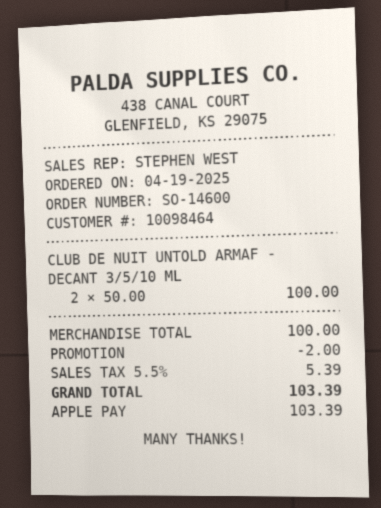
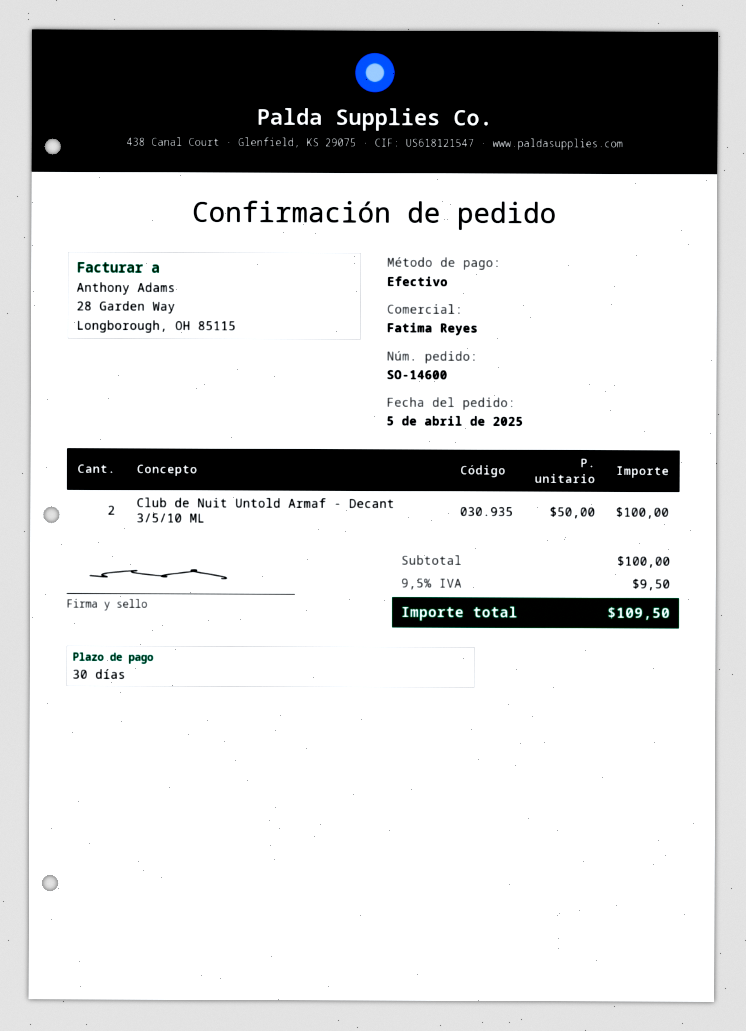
order date: 2025-04-19 -> 2025-04-05
sales rep: STEPHEN WEST -> Fatima Reyes
payment method: Apple Pay -> cash
discount: 2.00 -> none
tax: 5.5% = 5.39 -> 9.5% = 9.50
total: 103.39 -> 109.50

